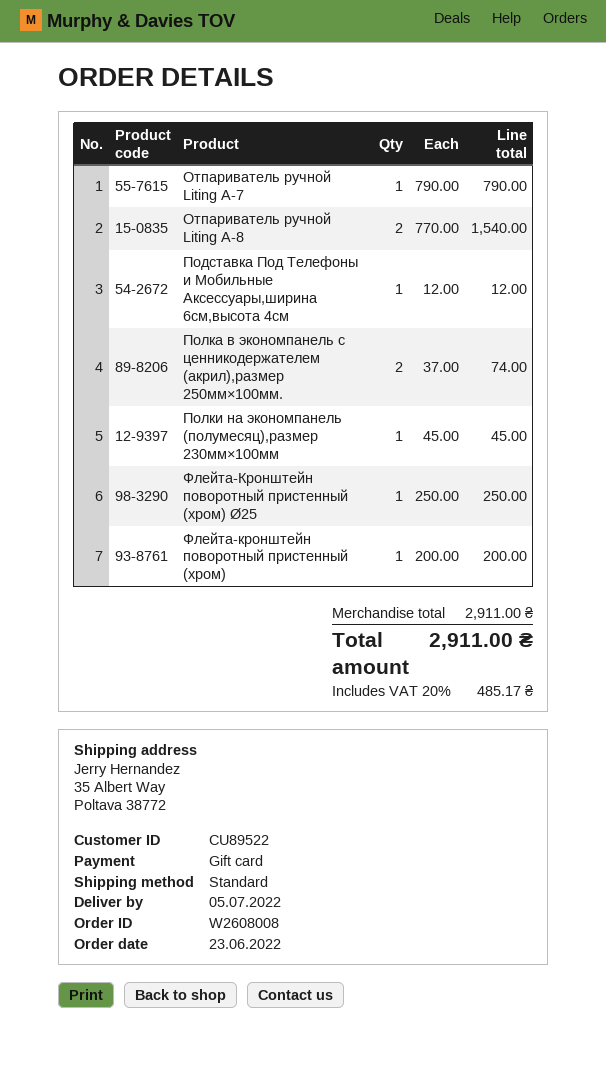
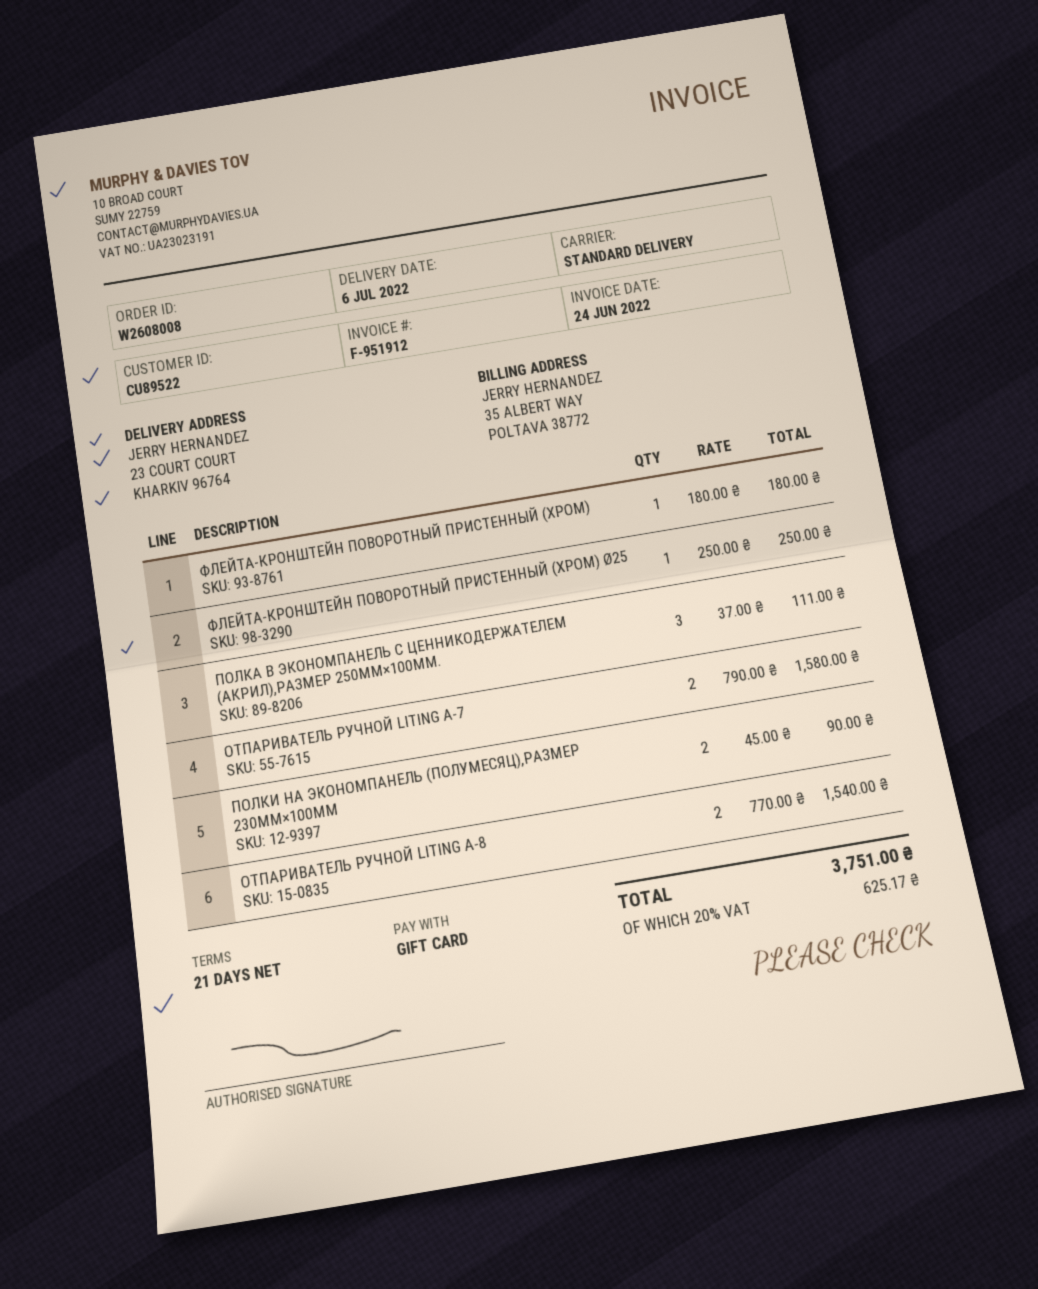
delivery date: 2022-07-05 -> 2022-07-06
ship to: 35 Albert Way, Poltava 38772 -> 23 COURT COURT, KHARKIV 96764
Отпариватель ручной Liting A-7: 1 x 790.00 = 790.00 -> 2 x 790.00 = 1580.00
Подставка Под Телефоны и Мобильные Аксессуары,ширина 6см,высота 4см: 1 x 12.00 = 12.00 -> none
Полка в экономпанель с ценникодержателем (акрил),размер 250мм×100мм.: 2 x 37.00 = 74.00 -> 3 x 37.00 = 111.00
Полки на экономпанель (полумесяц),размер 230мм×100мм: 1 x 45.00 = 45.00 -> 2 x 45.00 = 90.00
Флейта-кронштейн поворотный пристенный (хром): 1 x 200.00 = 200.00 -> 1 x 180.00 = 180.00
tax: 20% = 485.17 -> 20% = 625.17
total: 2911.00 -> 3751.00

